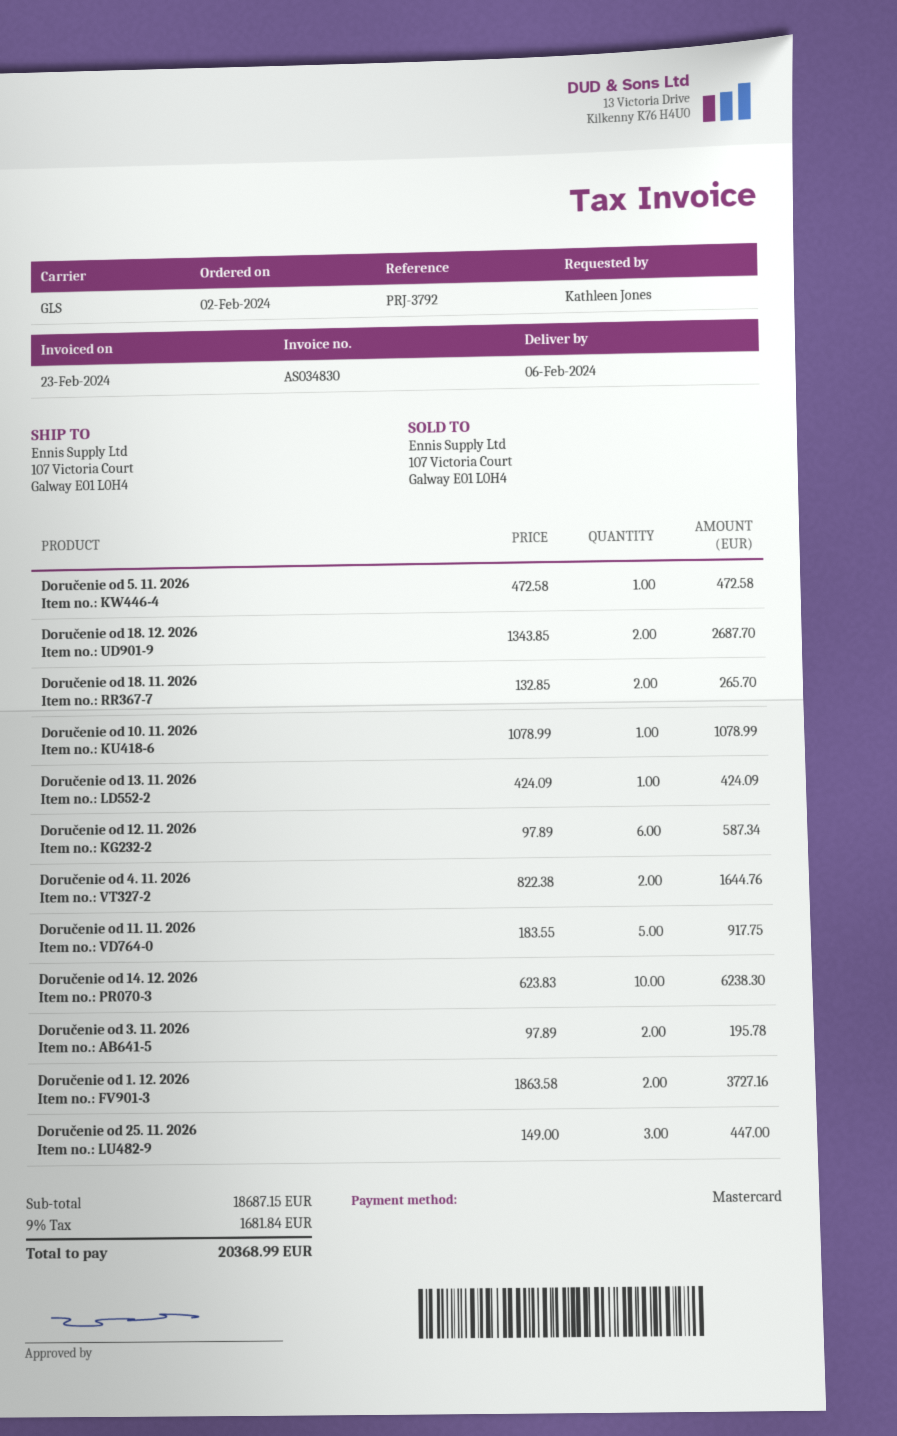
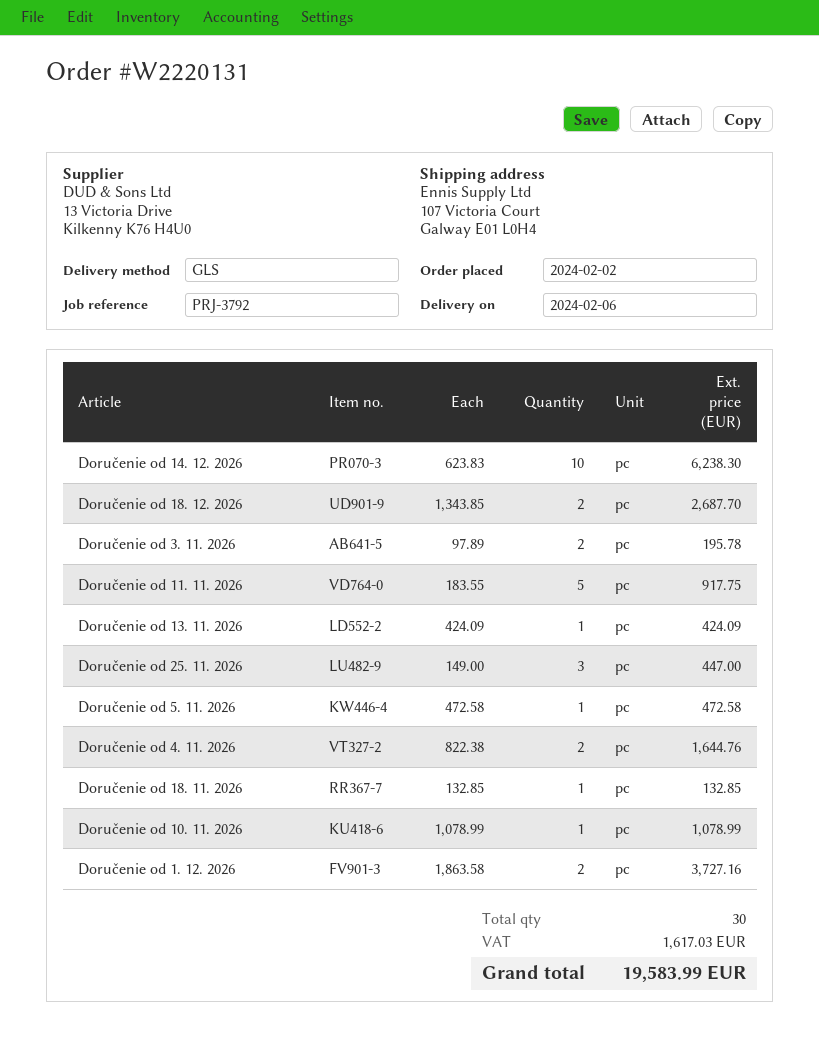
Doručenie od 18. 11. 2026: 2 x 132.85 = 265.70 -> 1 x 132.85 = 132.85
Doručenie od 12. 11. 2026: 6 x 97.89 = 587.34 -> none
tax: 1681.84 -> 1617.03
total: 20368.99 -> 19583.99

